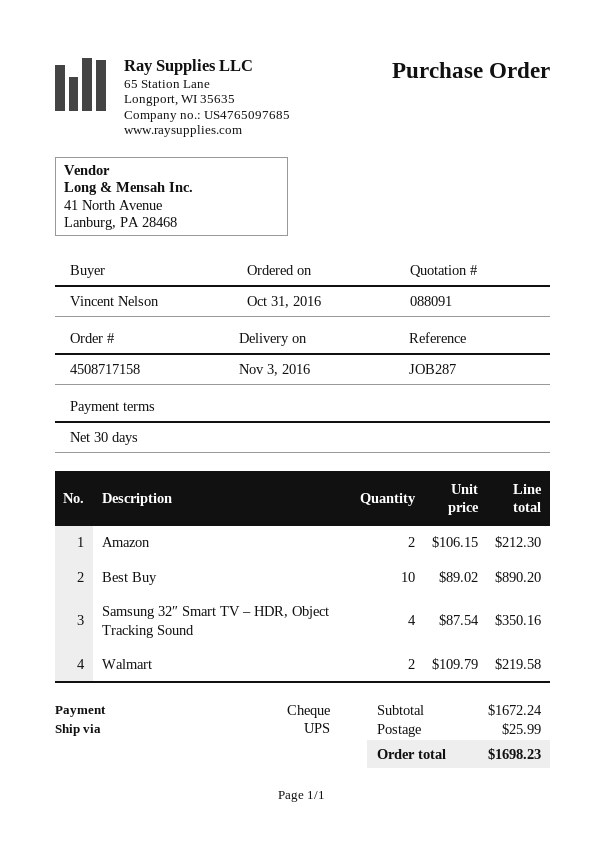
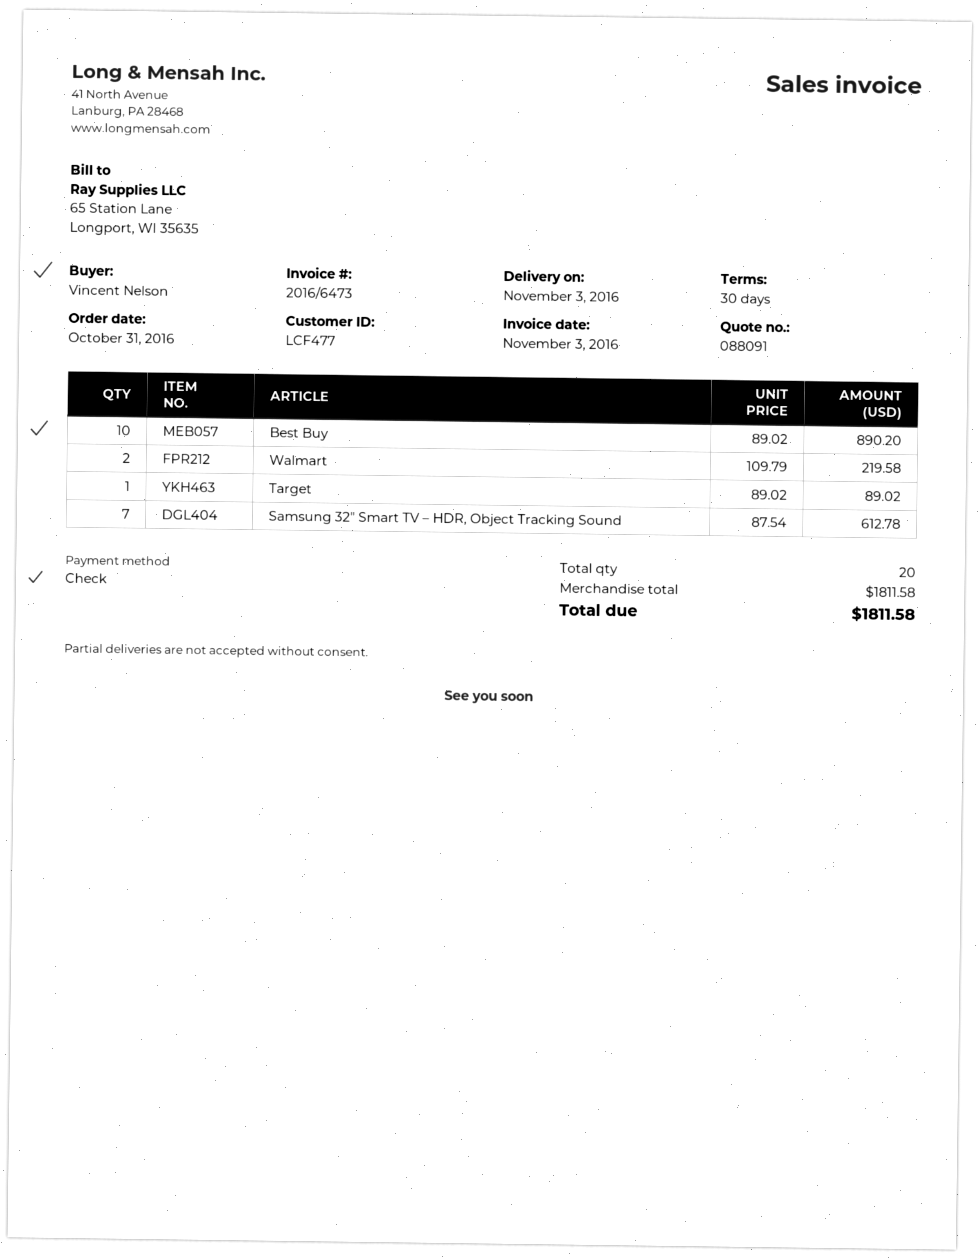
Amazon: 2 x 106.15 = 212.30 -> none
Samsung 32″ Smart TV – HDR, Object Tracking Sound: 4 x 87.54 = 350.16 -> 7 x 87.54 = 612.78
Target: none -> 1 x 89.02 = 89.02
subtotal: 1672.24 -> 1811.58
shipping: 25.99 -> none
total: 1698.23 -> 1811.58

